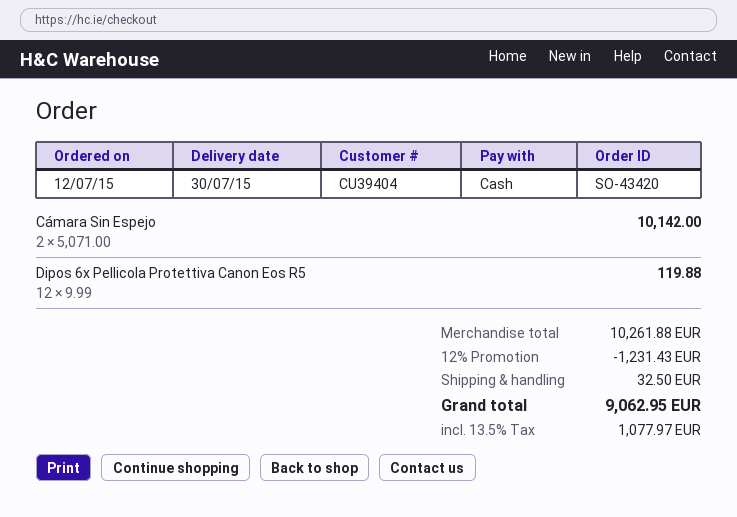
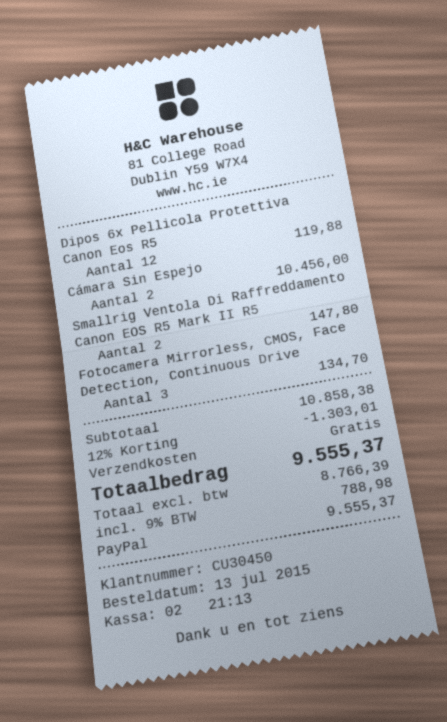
order date: 2015-07-12 -> 2015-07-13
customer number: CU39404 -> CU30450
payment method: cash -> PayPal
Cámara Sin Espejo: 2 for 10142.00 -> 2 for 10456.00
Smallrig Ventola Di Raffreddamento Canon EOS R5 Mark II R5: none -> 2 for 147.80
Fotocamera Mirrorless, CMOS, Face Detection, Continuous Drive: none -> 3 for 134.70
subtotal: 10261.88 -> 10858.38
discount: 12% = 1231.43 -> 12% = 1303.01
shipping: 32.50 -> 0.00
tax: 13.5% = 1077.97 -> 9% = 788.98
total: 9062.95 -> 9555.37

